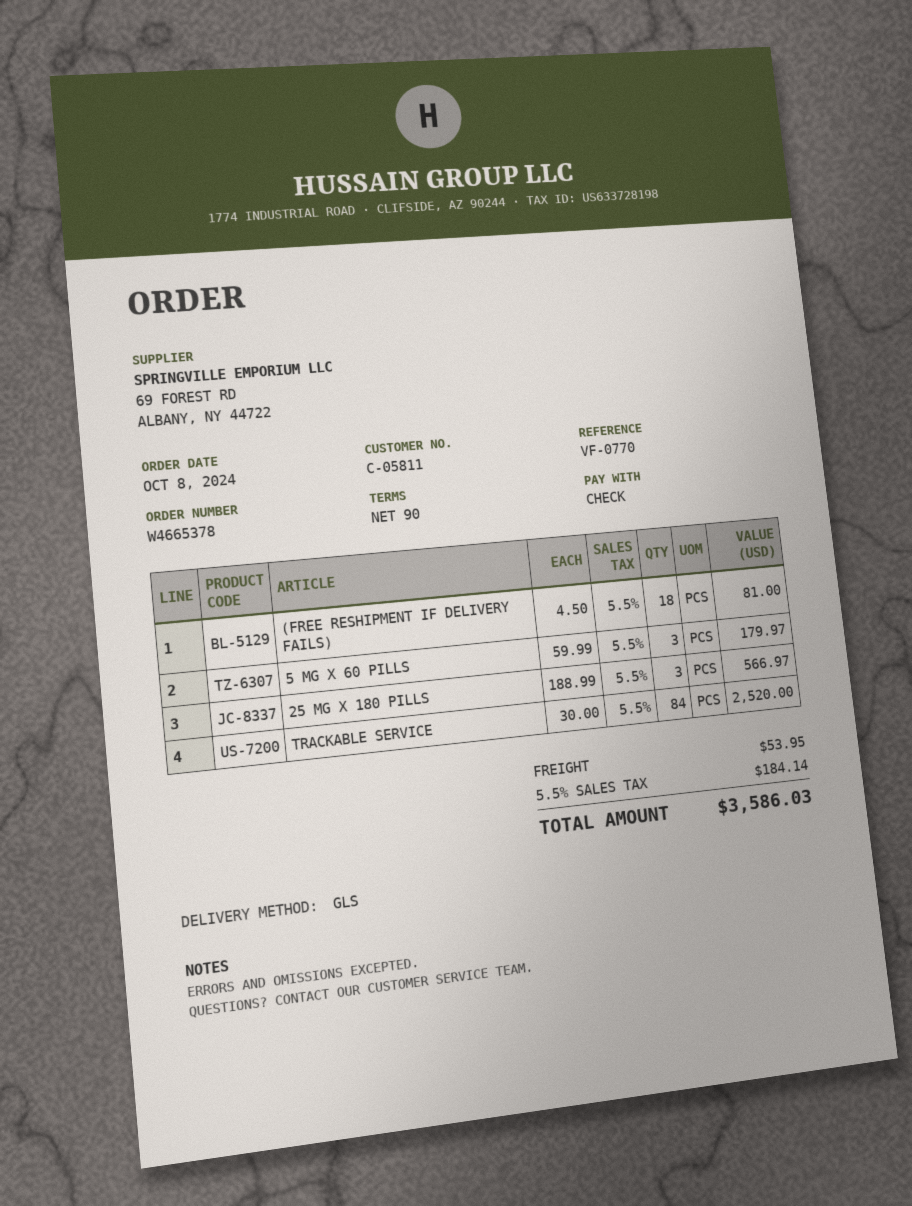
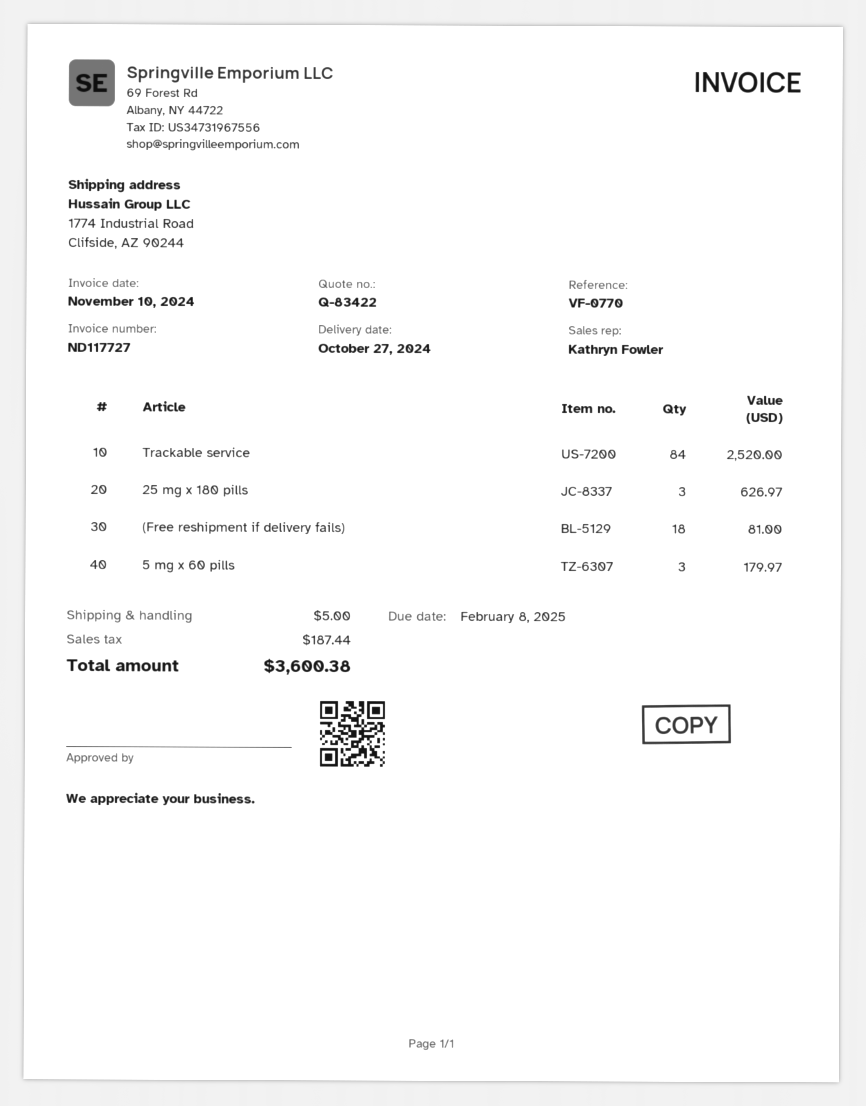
25 MG X 180 PILLS: 3 for 566.97 -> 3 for 626.97
shipping: 53.95 -> 5.00
tax: 184.14 -> 187.44
total: 3586.03 -> 3600.38

